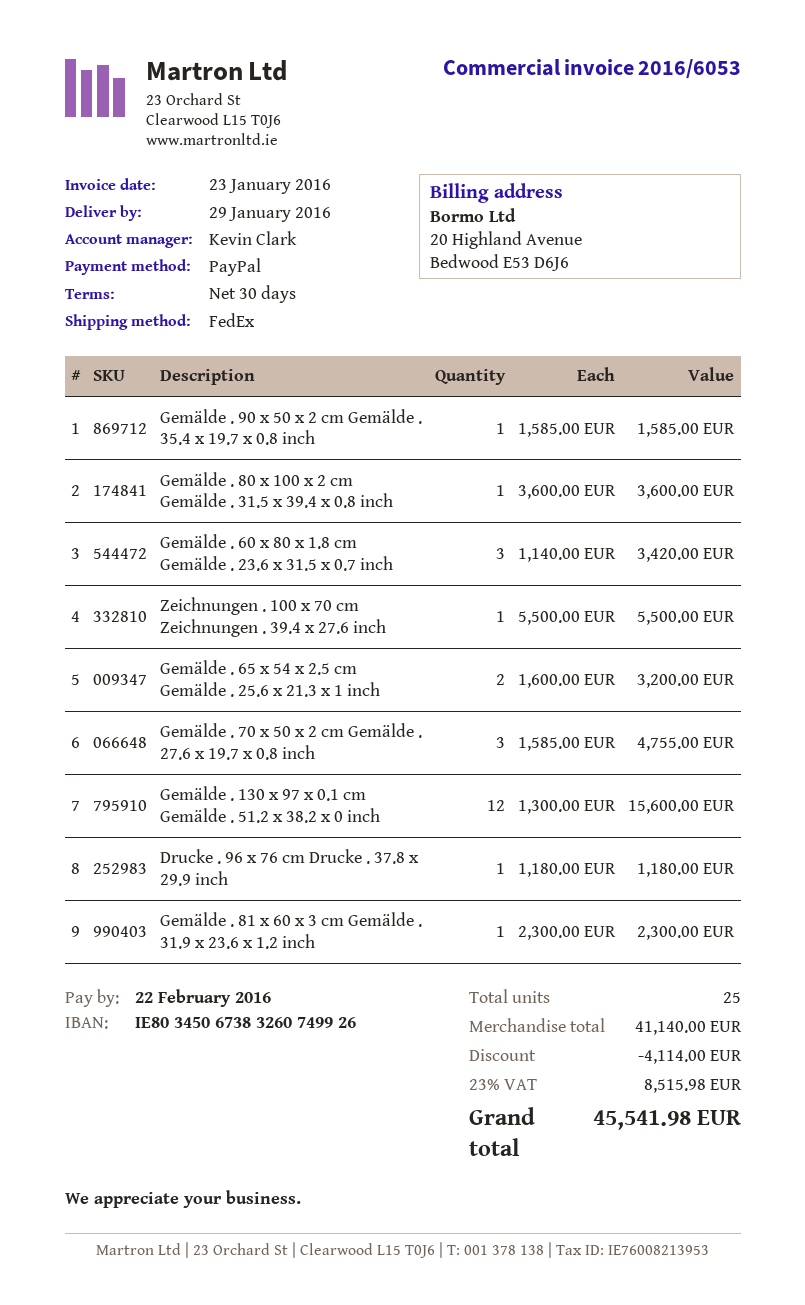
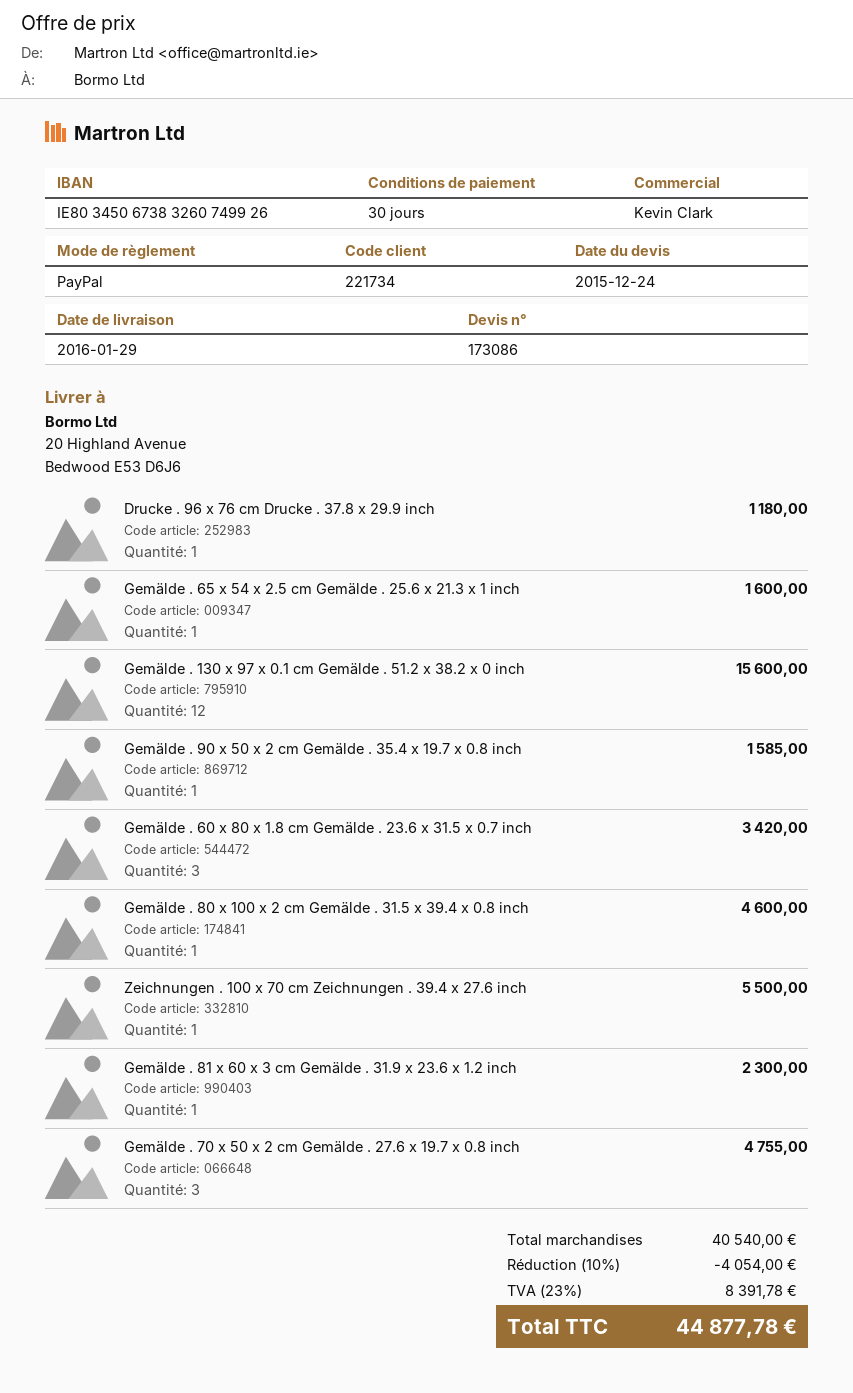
Gemälde . 80 x 100 x 2 cm Gemälde . 31.5 x 39.4 x 0.8 inch: 1 for 3600.00 -> 1 for 4600.00
Gemälde . 65 x 54 x 2.5 cm Gemälde . 25.6 x 21.3 x 1 inch: 2 for 3200.00 -> 1 for 1600.00
subtotal: 41140.00 -> 40540.00
discount: 4114.00 -> 4054.00
tax: 23% = 8515.98 -> 23% = 8391.78
total: 45541.98 -> 44877.78

